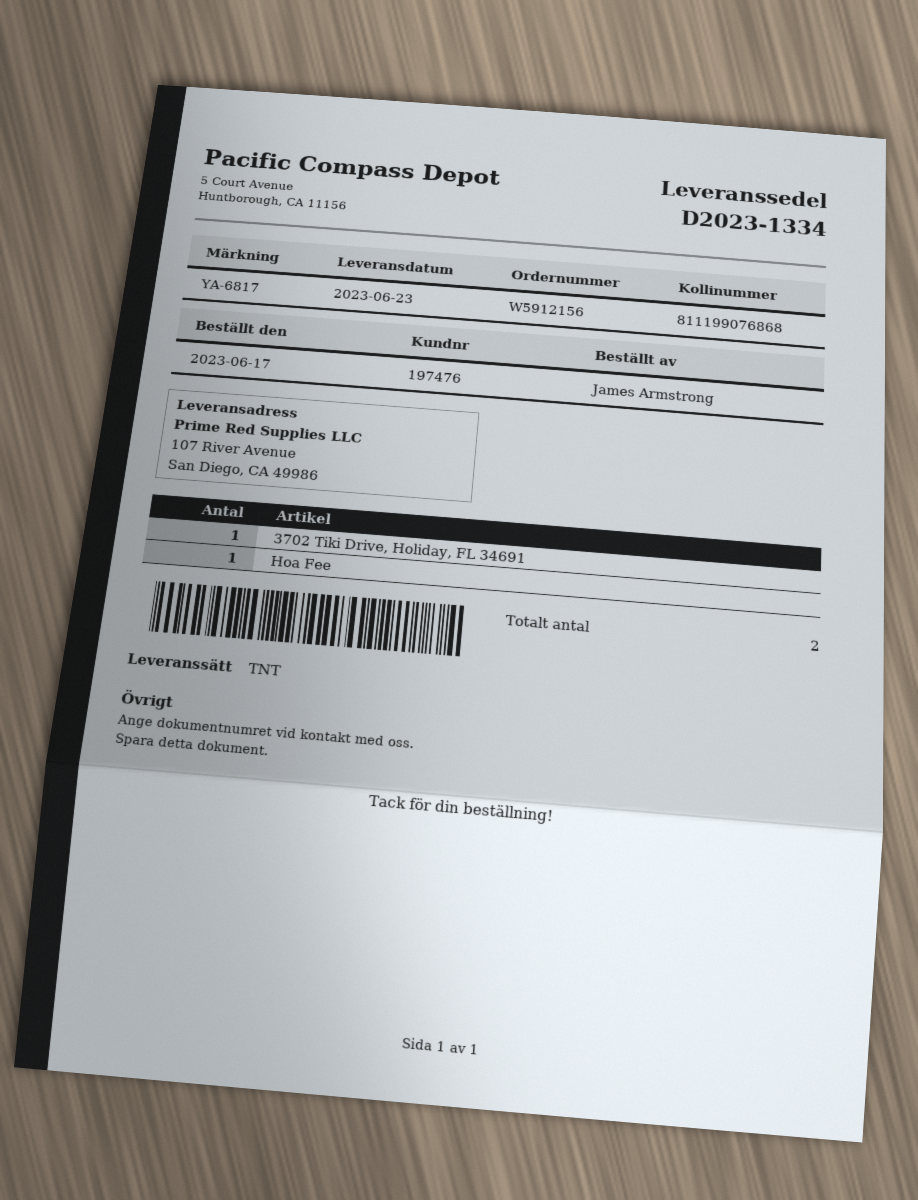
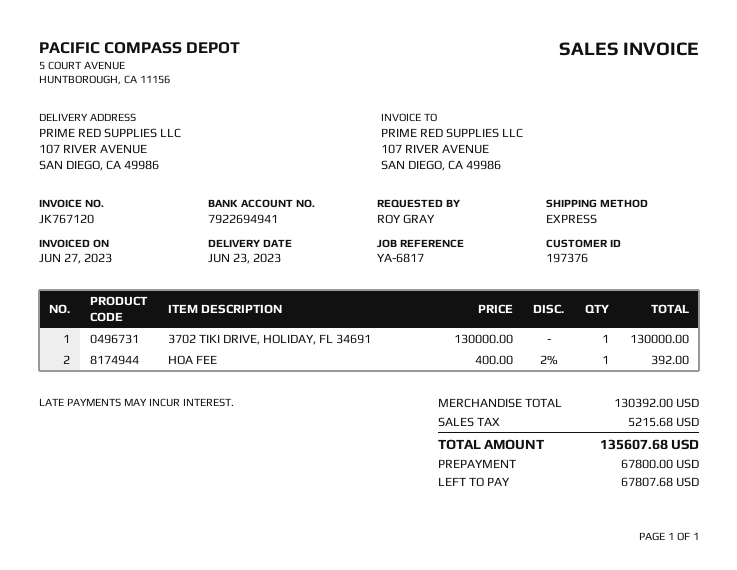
customer number: 197476 -> 197376
ordered by: James Armstrong -> ROY GRAY
shipping method: TNT -> express

